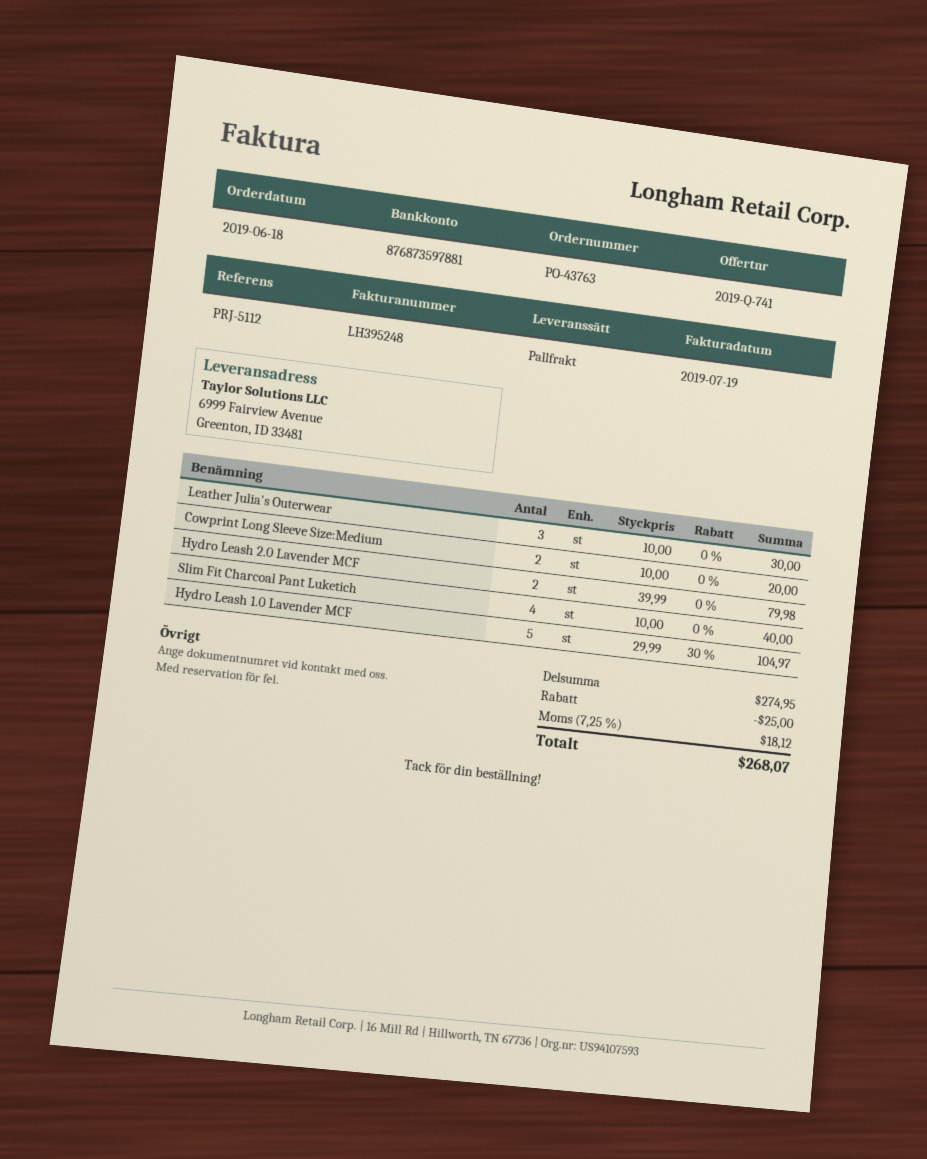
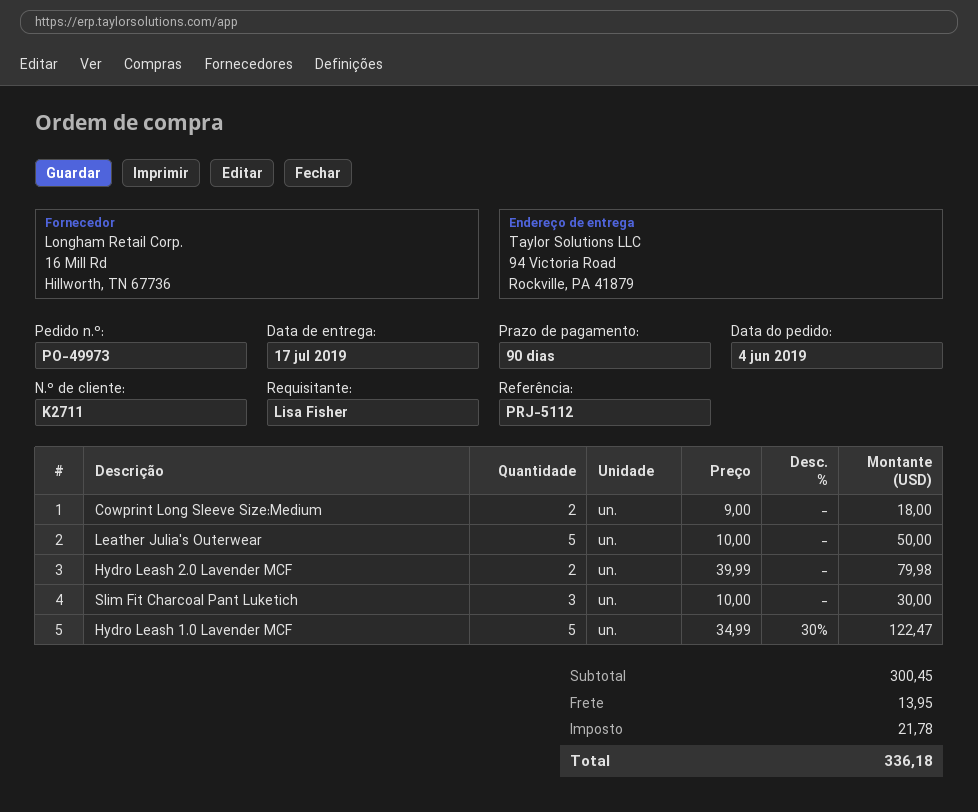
order number: PO-43763 -> PO-49973
order date: 2019-06-18 -> 2019-06-04
ship to: 6999 Fairview Avenue, Greenton, ID 33481 -> 94 Victoria Road, Rockville, PA 41879
Leather Julia's Outerwear: 3 x 10.00 = 30.00 -> 5 x 10.00 = 50.00
Cowprint Long Sleeve Size:Medium: 2 x 10.00 = 20.00 -> 2 x 9.00 = 18.00
Slim Fit Charcoal Pant Luketich: 4 x 10.00 = 40.00 -> 3 x 10.00 = 30.00
Hydro Leash 1.0 Lavender MCF: 5 x 29.99 - 30% = 104.97 -> 5 x 34.99 - 30% = 122.47
subtotal: 274.95 -> 300.45
discount: 25.00 -> none
shipping: none -> 13.95
tax: 18.12 -> 21.78
total: 268.07 -> 336.18

